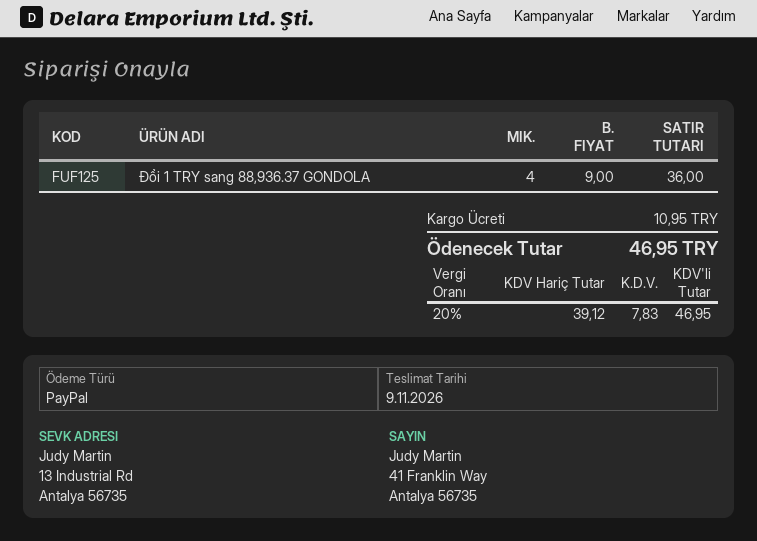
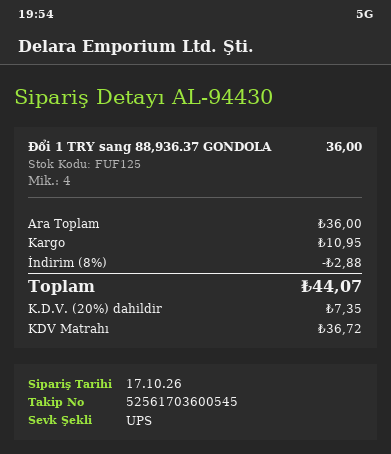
discount: none -> 8% = 2.88
net: 39.12 -> 36.72
tax: 20% = 7.83 -> 20% = 7.35
total: 46.95 -> 44.07

